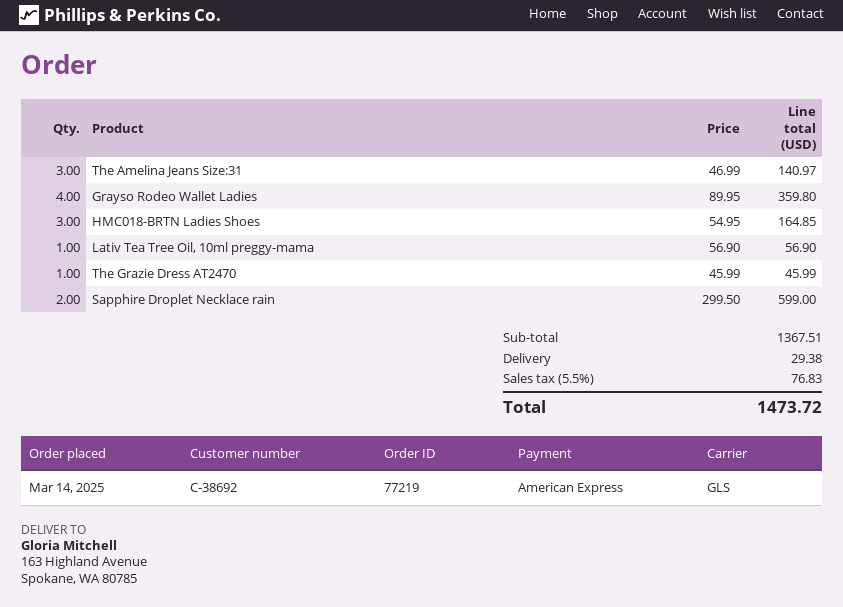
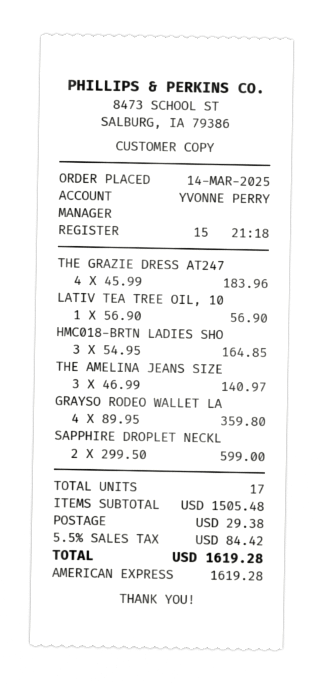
The Grazie Dress AT2470: 1 x 45.99 = 45.99 -> 4 x 45.99 = 183.96
subtotal: 1367.51 -> 1505.48
tax: 5.5% = 76.83 -> 5.5% = 84.42
total: 1473.72 -> 1619.28

